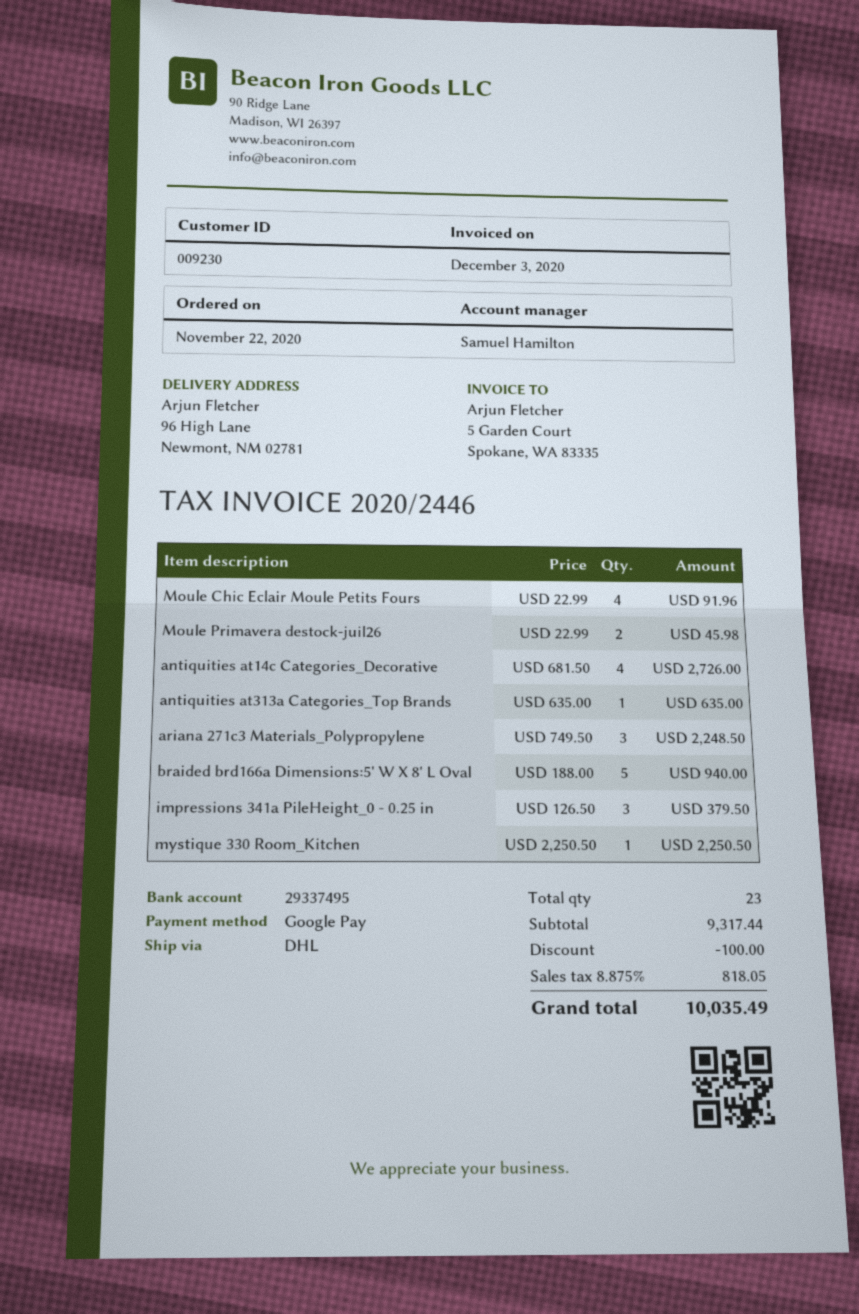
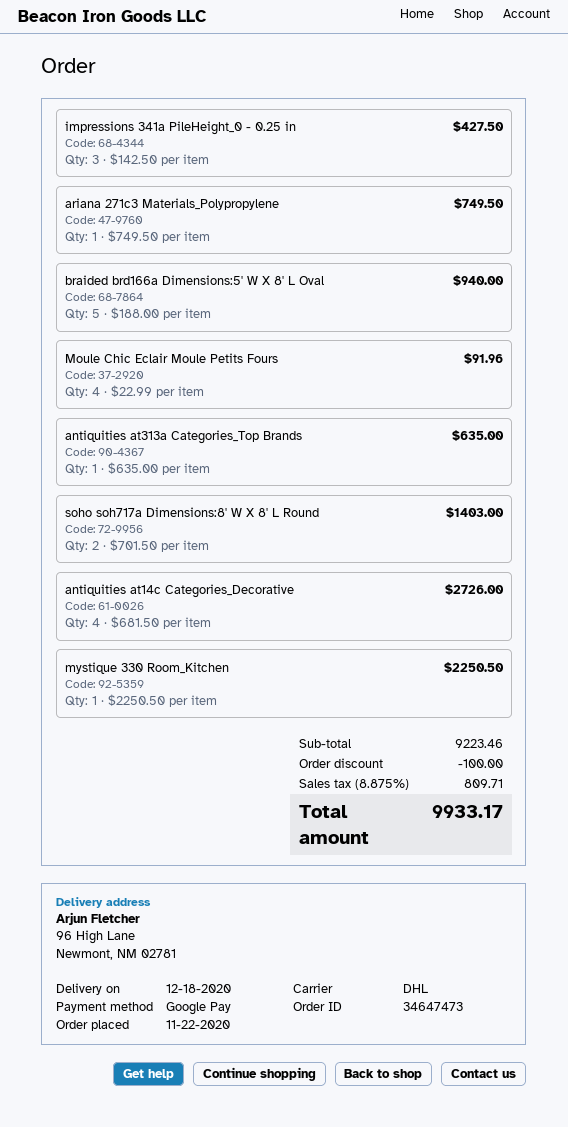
Moule Primavera destock-juil26: 2 x 22.99 = 45.98 -> none
ariana 271c3 Materials_Polypropylene: 3 x 749.50 = 2248.50 -> 1 x 749.50 = 749.50
impressions 341a PileHeight_0 - 0.25 in: 3 x 126.50 = 379.50 -> 3 x 142.50 = 427.50
soho soh717a Dimensions:8' W X 8' L Round: none -> 2 x 701.50 = 1403.00
subtotal: 9317.44 -> 9223.46
tax: 8.875% = 818.05 -> 8.875% = 809.71
total: 10035.49 -> 9933.17

